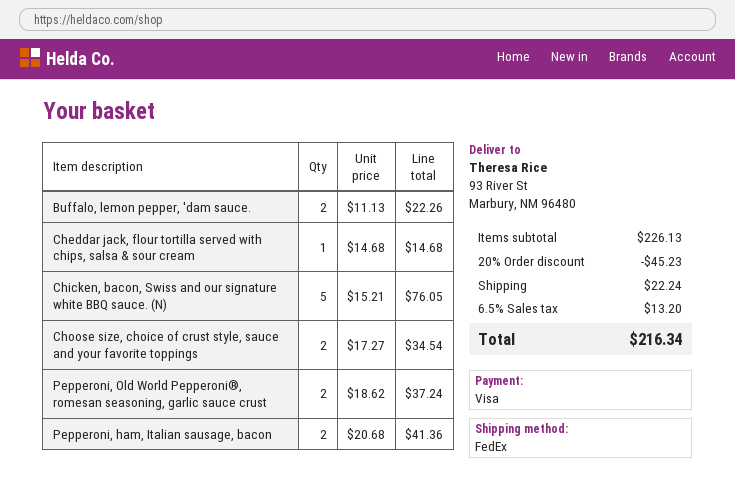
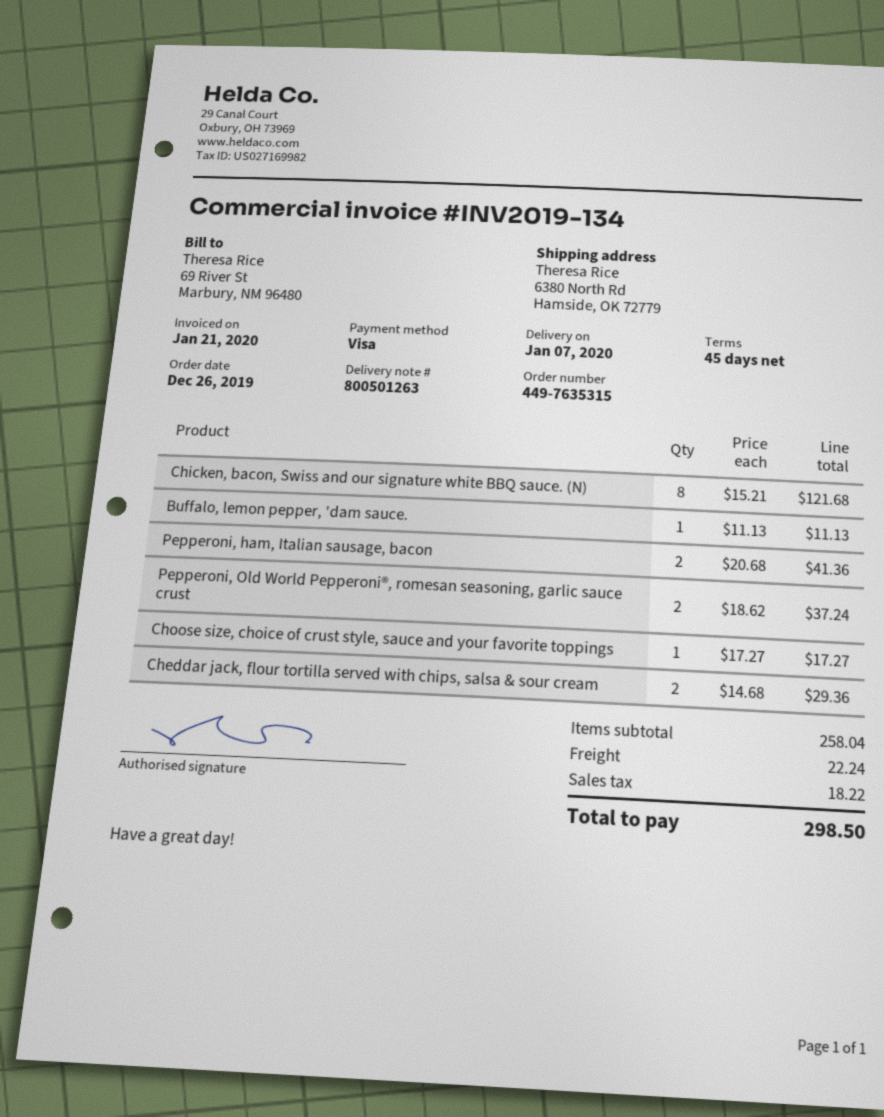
ship to: 93 River St, Marbury, NM 96480 -> 6380 North Rd, Hamside, OK 72779
Buffalo, lemon pepper, 'dam sauce.: 2 x 11.13 = 22.26 -> 1 x 11.13 = 11.13
Cheddar jack, flour tortilla served with chips, salsa & sour cream: 1 x 14.68 = 14.68 -> 2 x 14.68 = 29.36
Chicken, bacon, Swiss and our signature white BBQ sauce. (N): 5 x 15.21 = 76.05 -> 8 x 15.21 = 121.68
Choose size, choice of crust style, sauce and your favorite toppings: 2 x 17.27 = 34.54 -> 1 x 17.27 = 17.27
subtotal: 226.13 -> 258.04
discount: 20% = 45.23 -> none
tax: 13.20 -> 18.22
total: 216.34 -> 298.50

